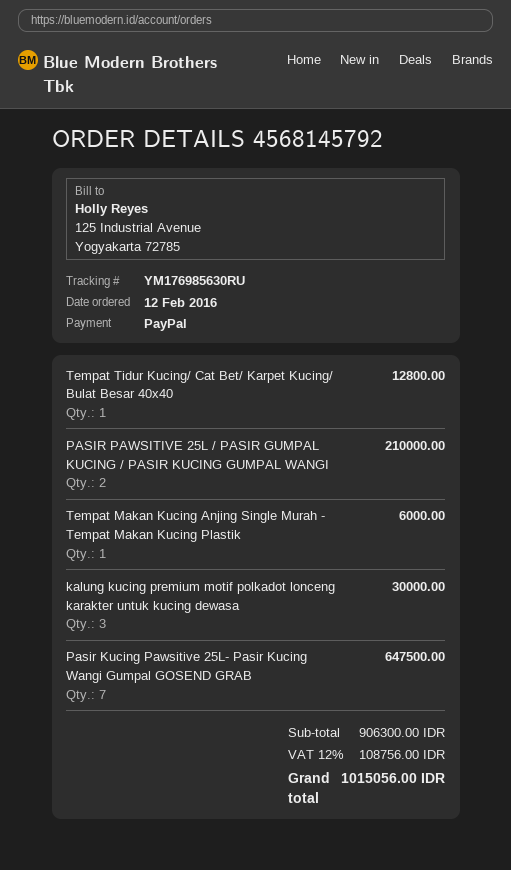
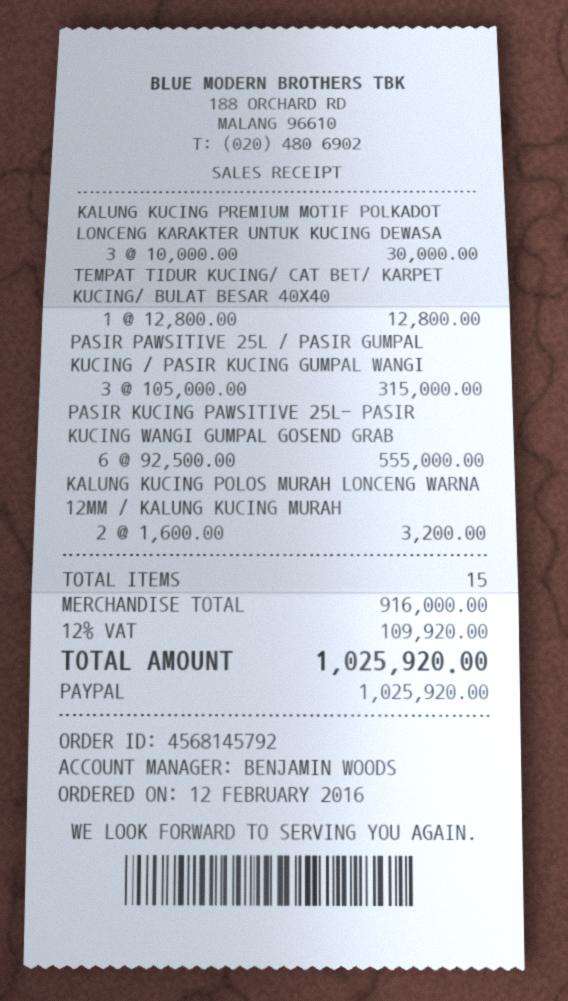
PASIR PAWSITIVE 25L / PASIR GUMPAL KUCING / PASIR KUCING GUMPAL WANGI: 2 for 210000.00 -> 3 for 315000.00
Tempat Makan Kucing Anjing Single Murah - Tempat Makan Kucing Plastik: 1 for 6000.00 -> none
Pasir Kucing Pawsitive 25L- Pasir Kucing Wangi Gumpal GOSEND GRAB: 7 for 647500.00 -> 6 for 555000.00
KALUNG KUCING POLOS MURAH LONCENG WARNA 12MM / KALUNG KUCING MURAH: none -> 2 for 3200.00
subtotal: 906300.00 -> 916000.00
tax: 12% = 108756.00 -> 12% = 109920.00
total: 1015056.00 -> 1025920.00

